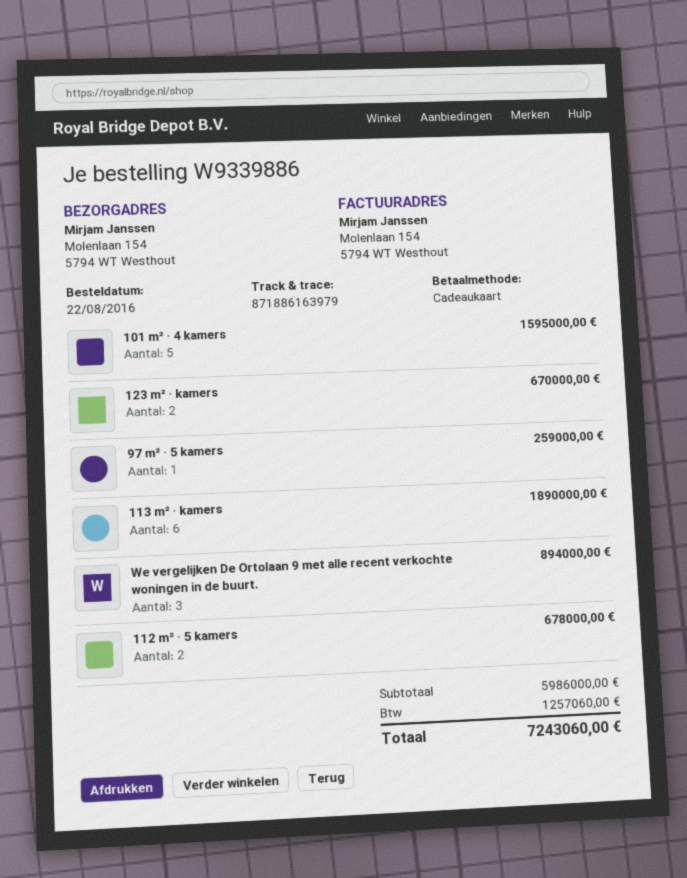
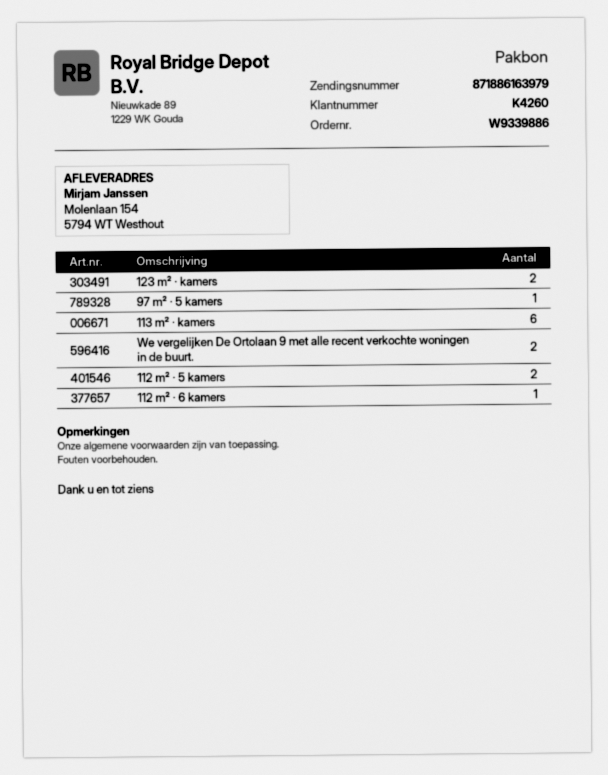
101 m² · 4 kamers: 5 -> none
We vergelijken De Ortolaan 9 met alle recent verkochte woningen in de buurt.: 3 -> 2
112 m² · 6 kamers: none -> 1

